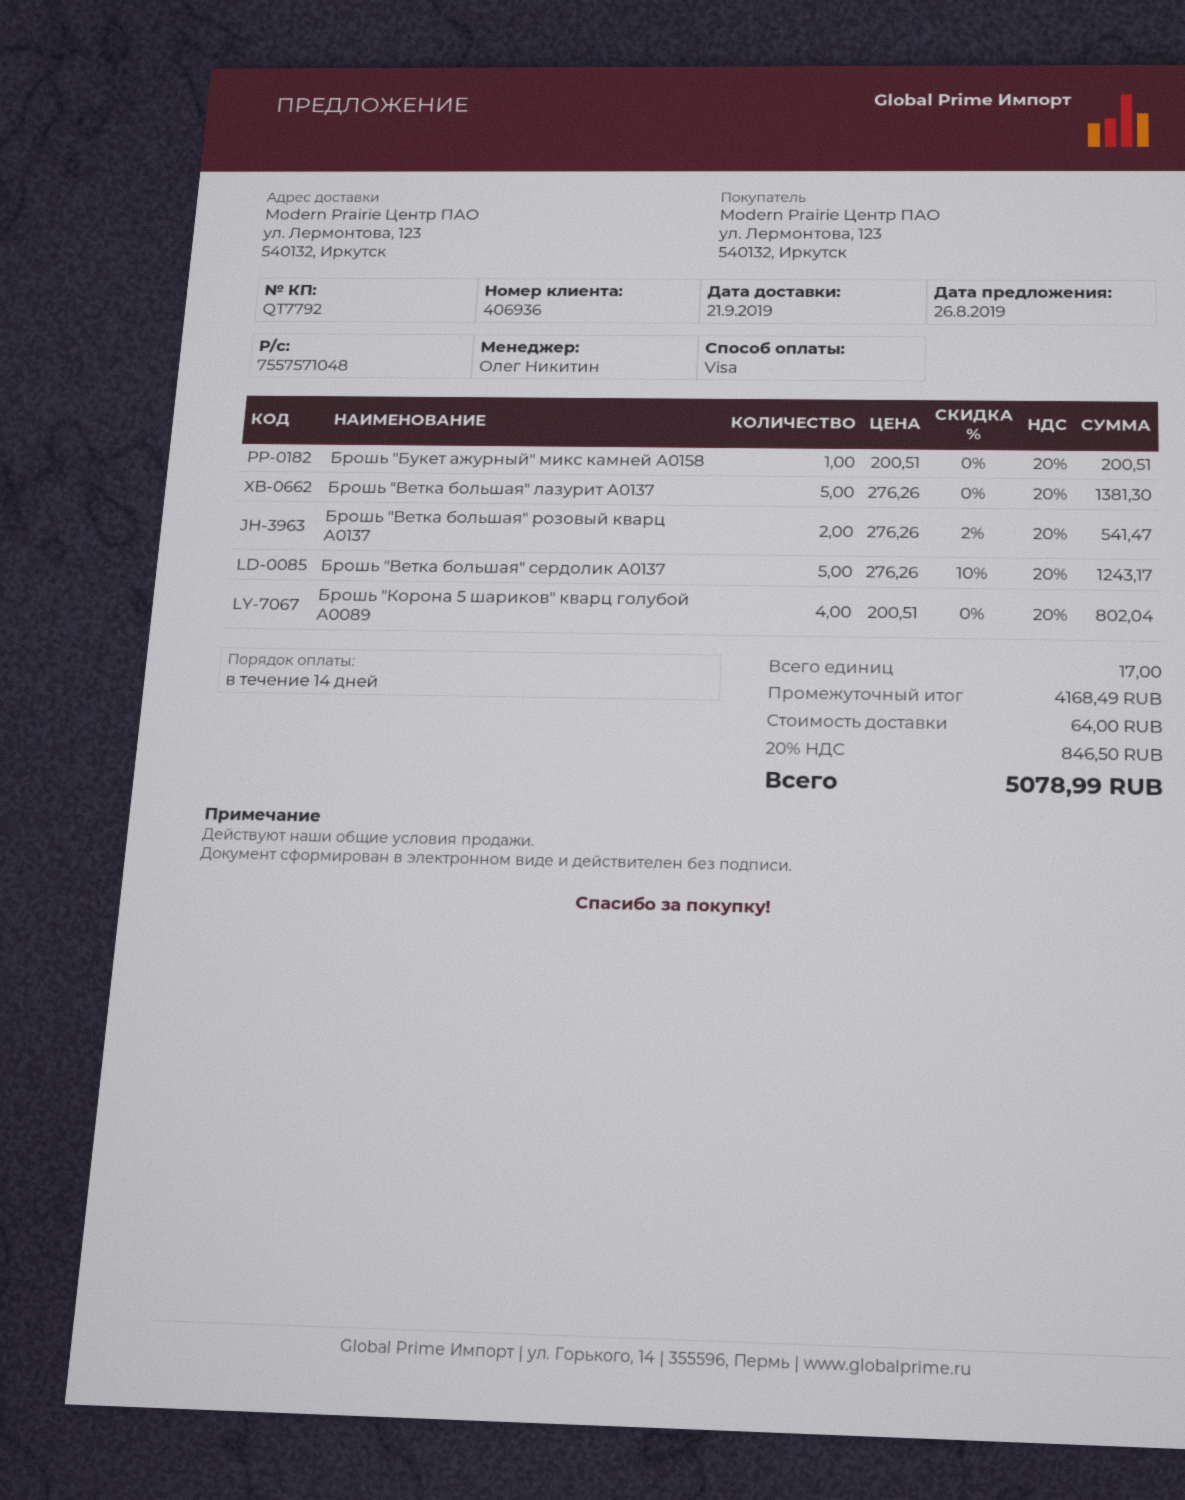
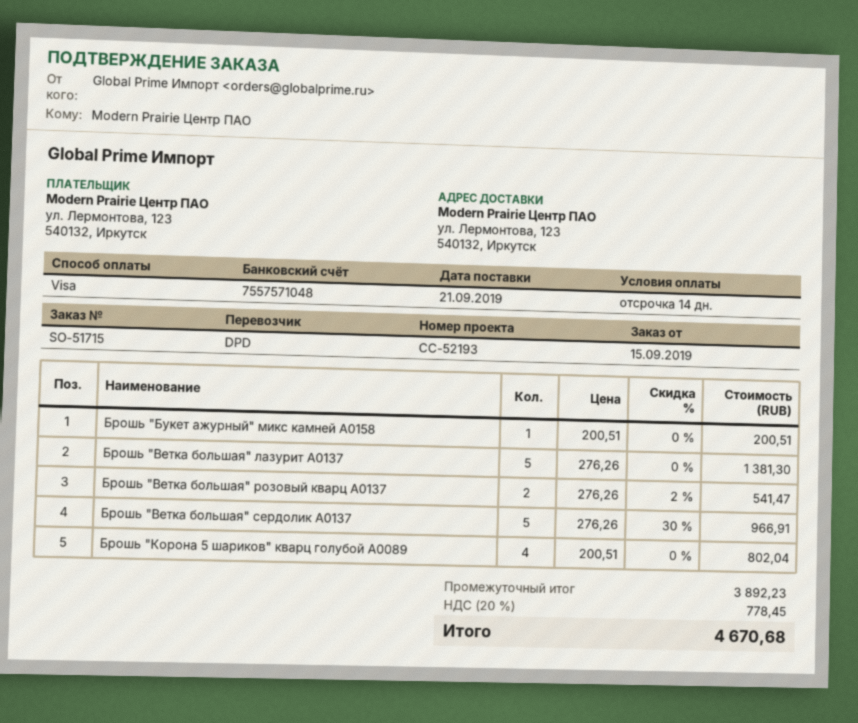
Брошь "Ветка большая" сердолик А0137: 5 x 276.26 - 10% = 1243.17 -> 5 x 276.26 - 30% = 966.91
subtotal: 4168.49 -> 3892.23
shipping: 64.00 -> none
tax: 20% = 846.50 -> 20% = 778.45
total: 5078.99 -> 4670.68

